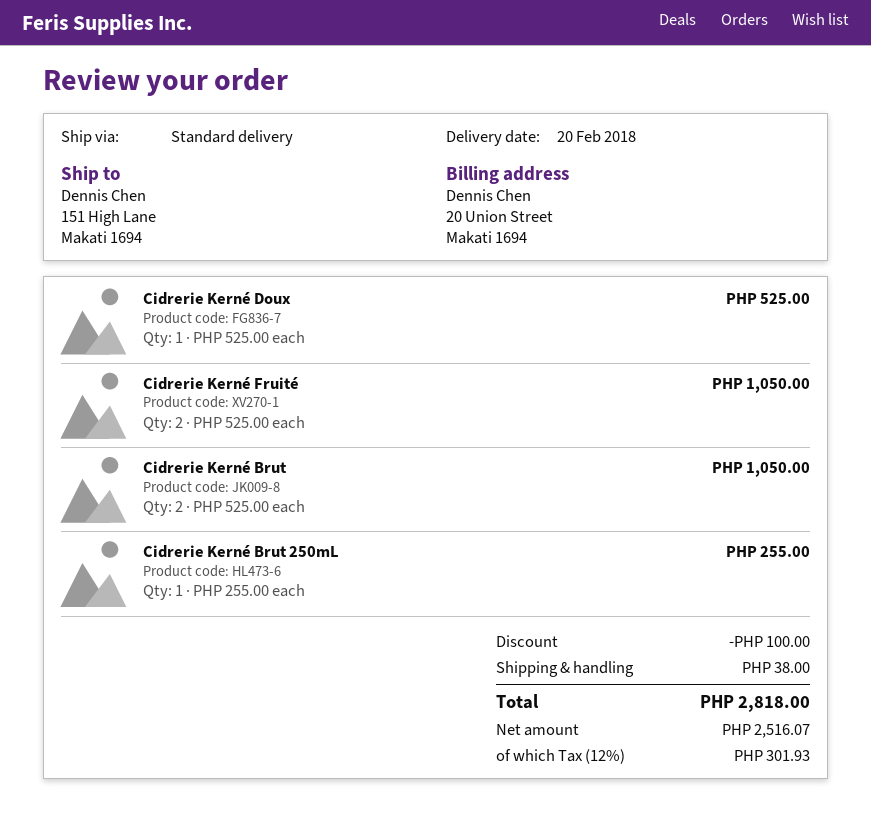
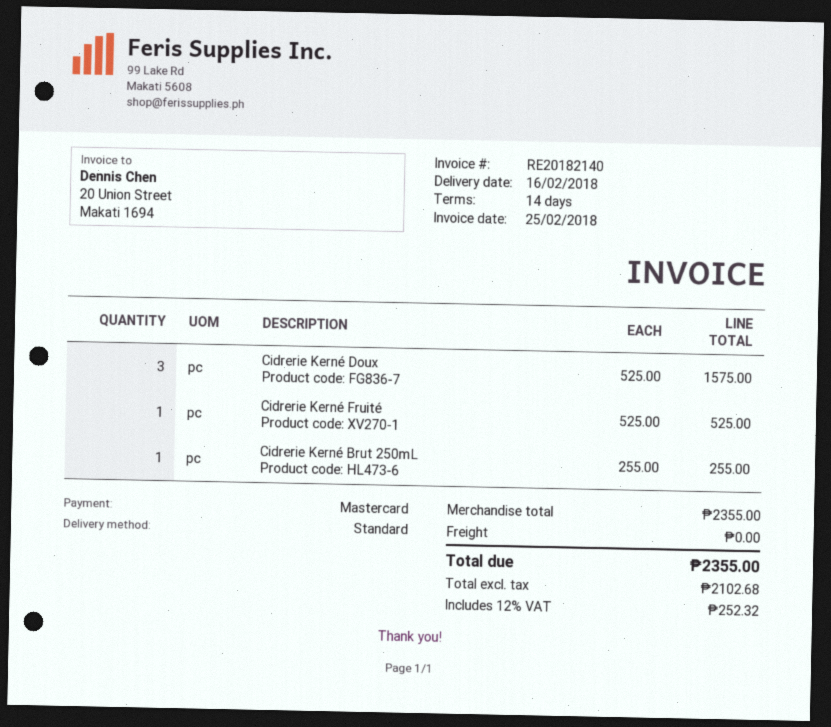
delivery date: 2018-02-20 -> 2018-02-16
Cidrerie Kerné Doux: 1 x 525.00 = 525.00 -> 3 x 525.00 = 1575.00
Cidrerie Kerné Fruité: 2 x 525.00 = 1050.00 -> 1 x 525.00 = 525.00
Cidrerie Kerné Brut: 2 x 525.00 = 1050.00 -> none
discount: 100.00 -> none
shipping: 38.00 -> 0.00
net: 2516.07 -> 2102.68
tax: 12% = 301.93 -> 12% = 252.32
total: 2818.00 -> 2355.00

